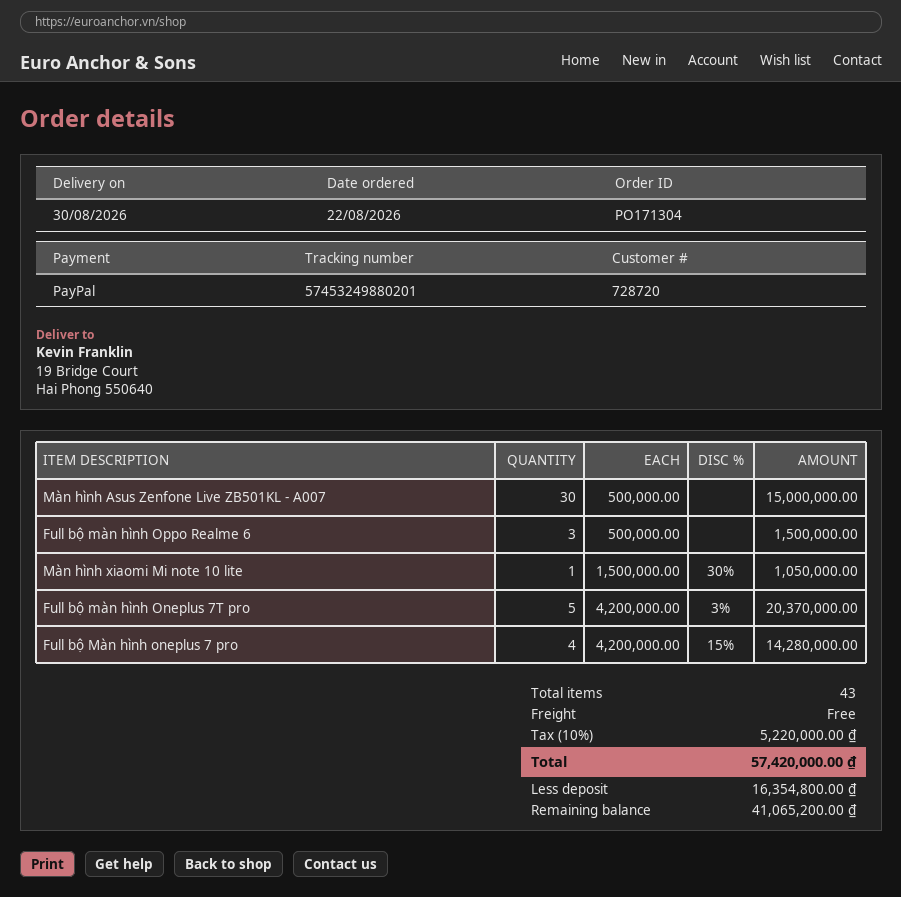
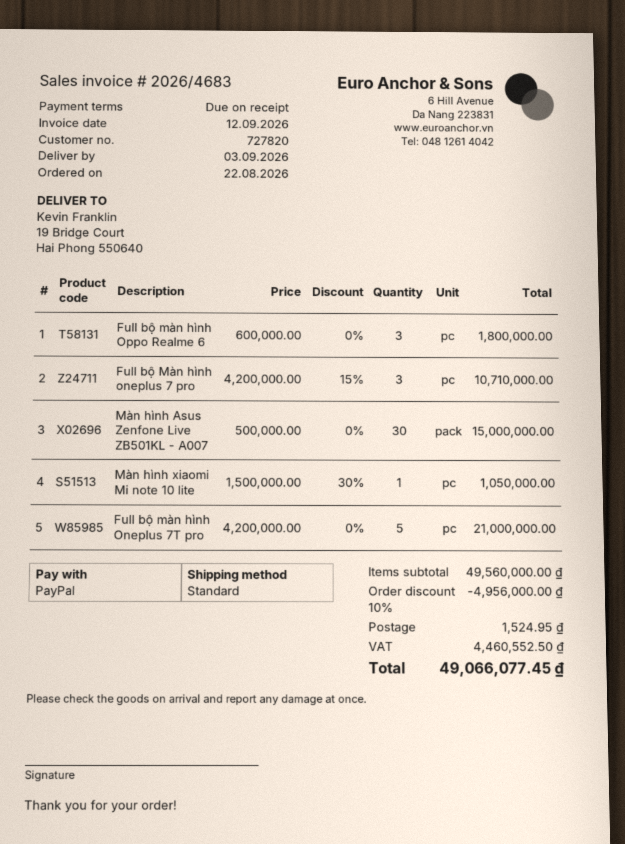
delivery date: 2026-08-30 -> 2026-09-03
customer number: 728720 -> 727820
Full bộ màn hình Oppo Realme 6: 3 x 500000.00 = 1500000.00 -> 3 x 600000.00 = 1800000.00
Full bộ màn hình Oneplus 7T pro: 5 x 4200000.00 - 3% = 20370000.00 -> 5 x 4200000.00 = 21000000.00
Full bộ Màn hình oneplus 7 pro: 4 x 4200000.00 - 15% = 14280000.00 -> 3 x 4200000.00 - 15% = 10710000.00
discount: none -> 10% = 4956000.00
shipping: 0.00 -> 1524.95
tax: 5220000.00 -> 4460552.50
total: 57420000.00 -> 49066077.45

